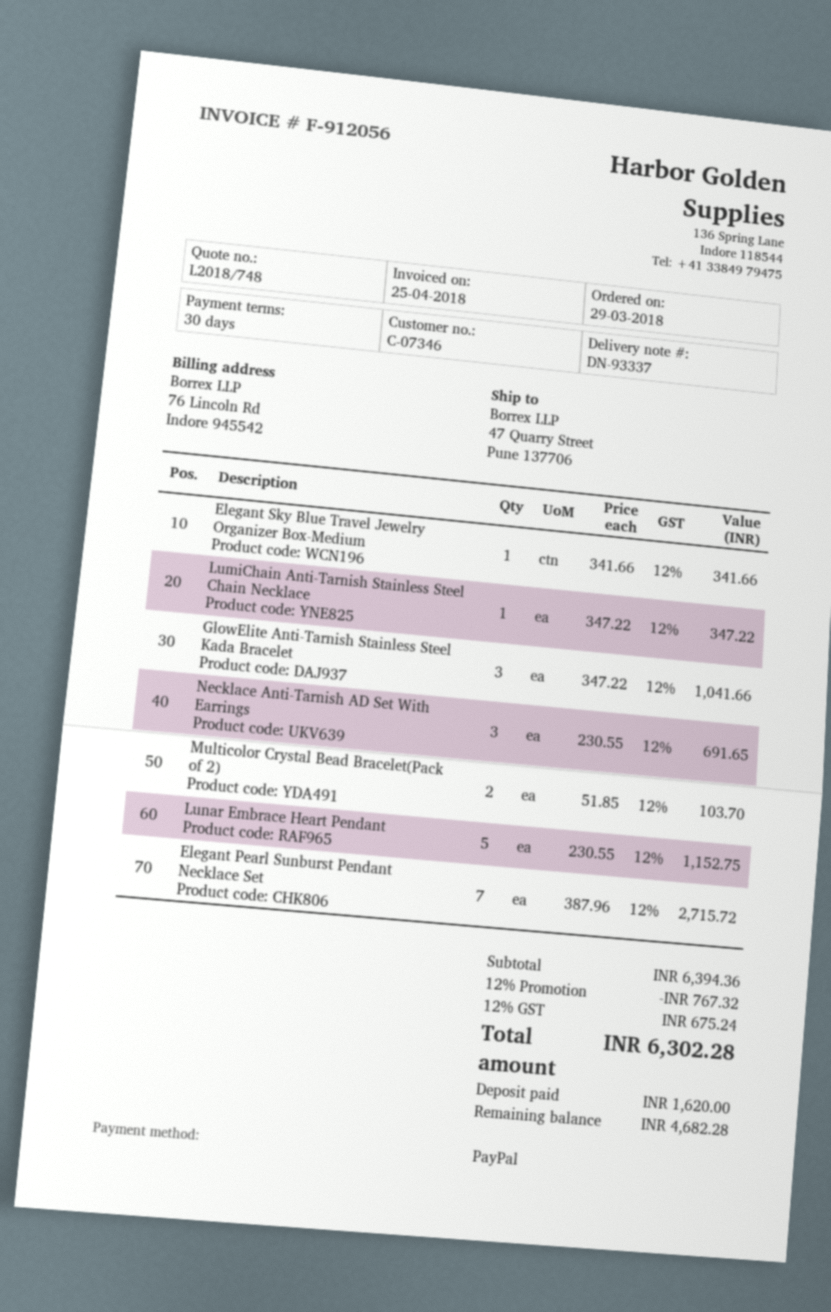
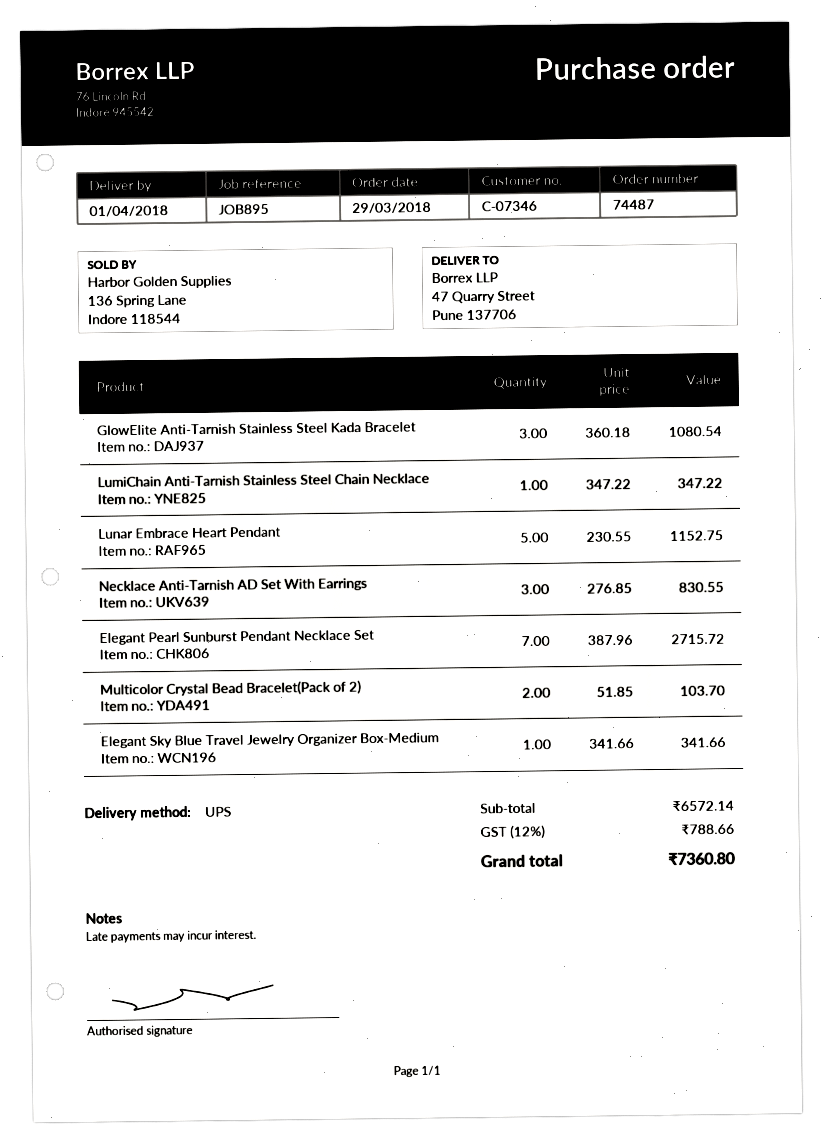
GlowElite Anti-Tarnish Stainless Steel Kada Bracelet: 3 x 347.22 = 1041.66 -> 3 x 360.18 = 1080.54
Necklace Anti-Tarnish AD Set With Earrings: 3 x 230.55 = 691.65 -> 3 x 276.85 = 830.55
subtotal: 6394.36 -> 6572.14
discount: 12% = 767.32 -> none
tax: 12% = 675.24 -> 12% = 788.66
total: 6302.28 -> 7360.80

